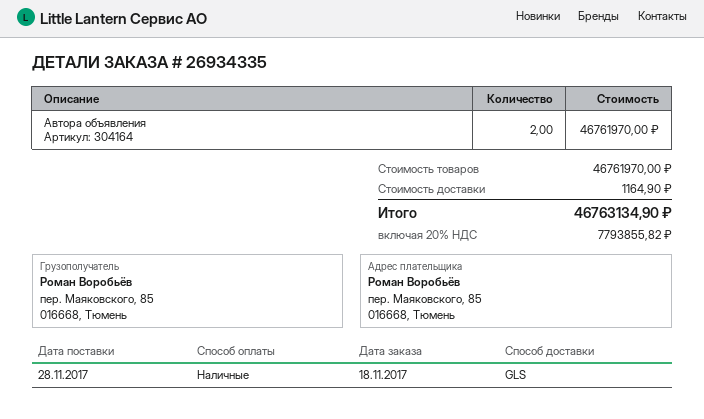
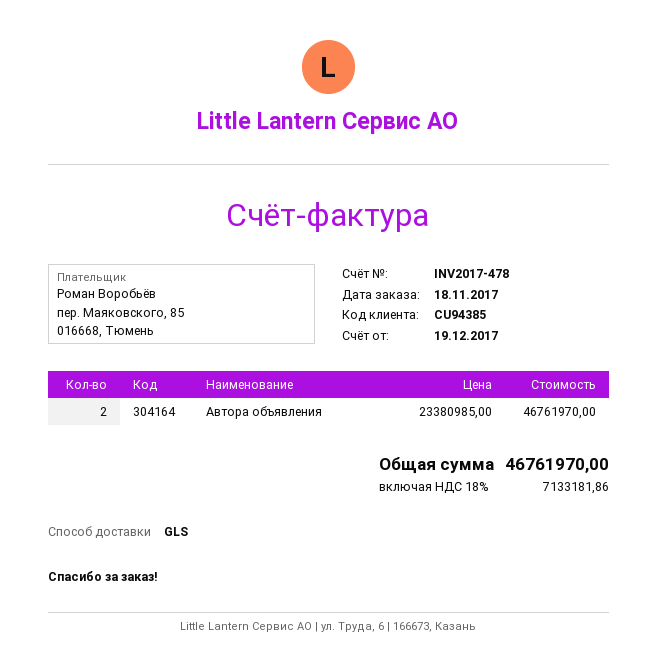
shipping: 1164.90 -> none
tax: 20% = 7793855.82 -> 18% = 7133181.86
total: 46763134.90 -> 46761970.00

